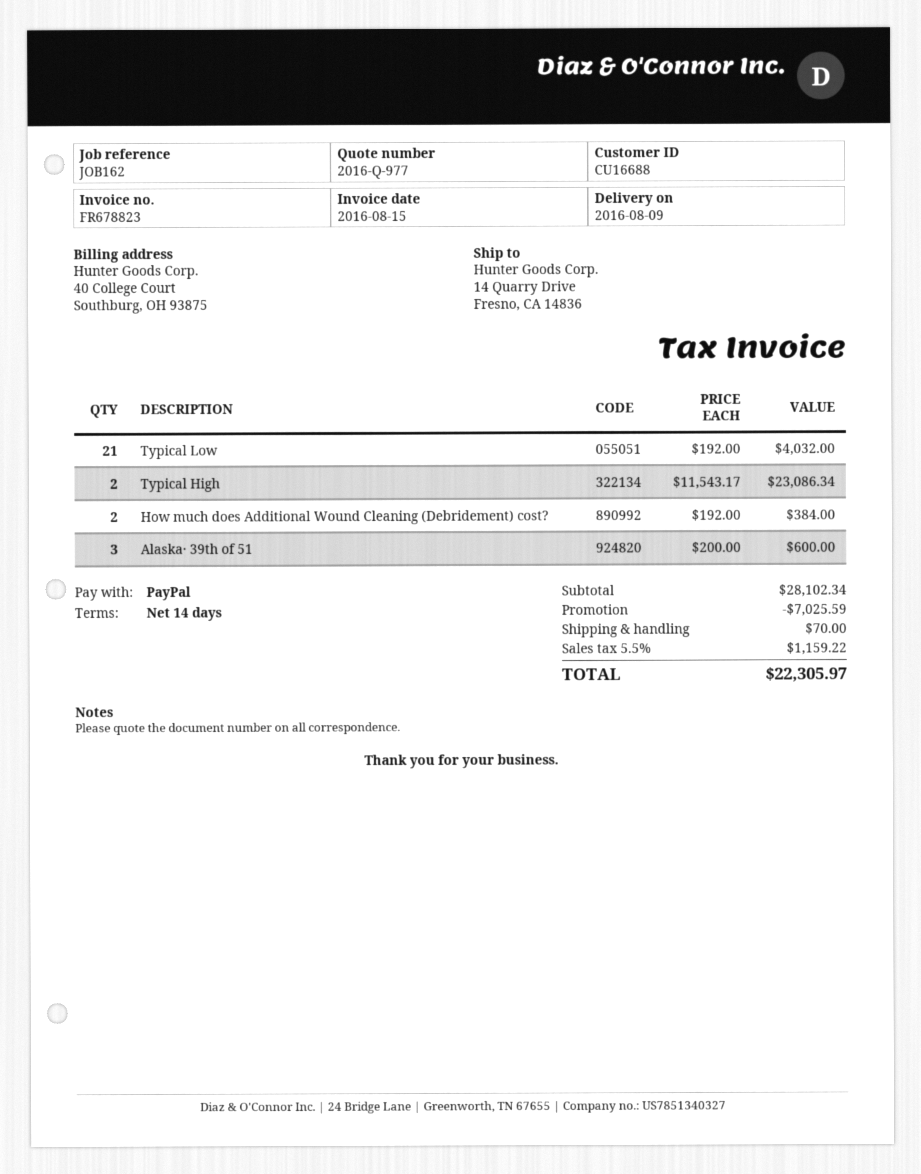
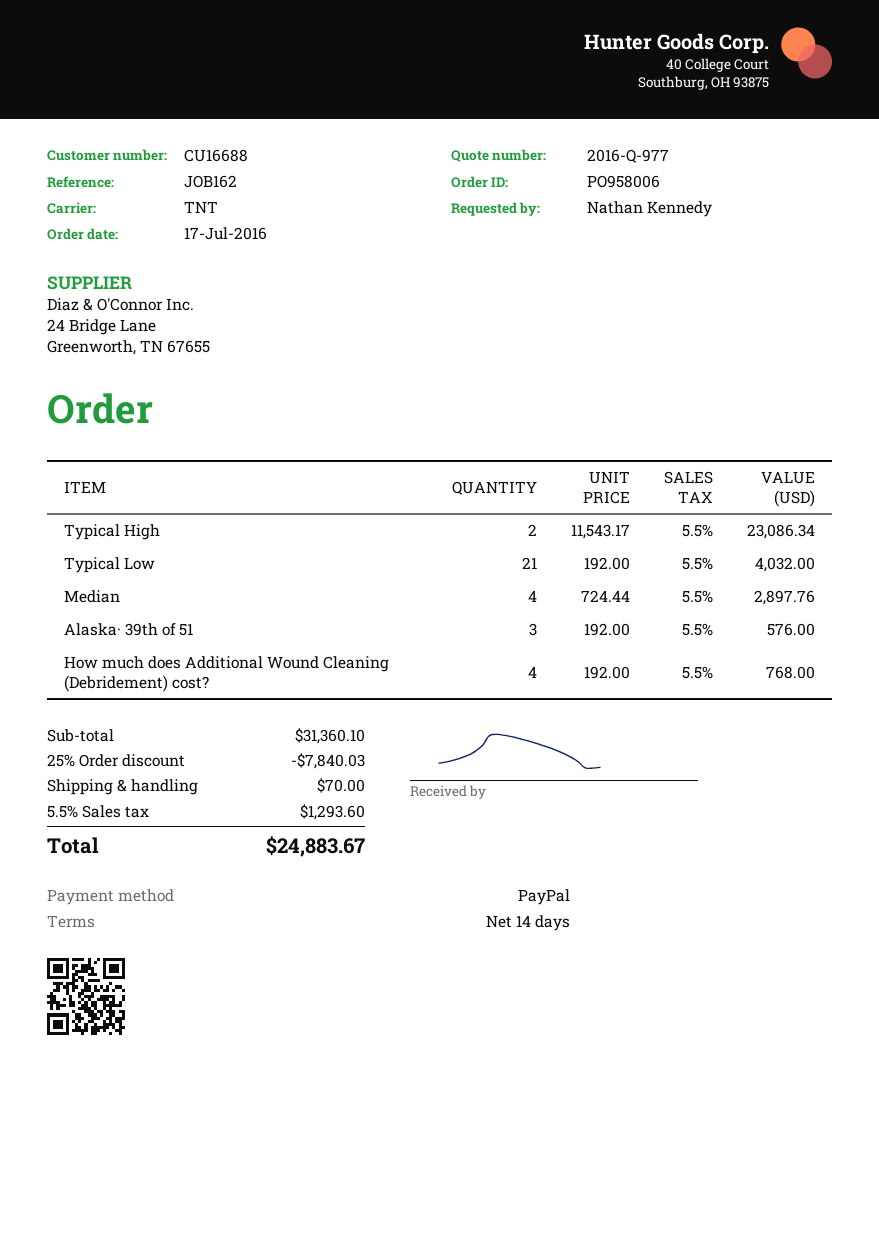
How much does Additional Wound Cleaning (Debridement) cost?: 2 x 192.00 = 384.00 -> 4 x 192.00 = 768.00
Alaska· 39th of 51: 3 x 200.00 = 600.00 -> 3 x 192.00 = 576.00
Median: none -> 4 x 724.44 = 2897.76
subtotal: 28102.34 -> 31360.10
discount: 7025.59 -> 7840.03
tax: 5.5% = 1159.22 -> 5.5% = 1293.60
total: 22305.97 -> 24883.67

